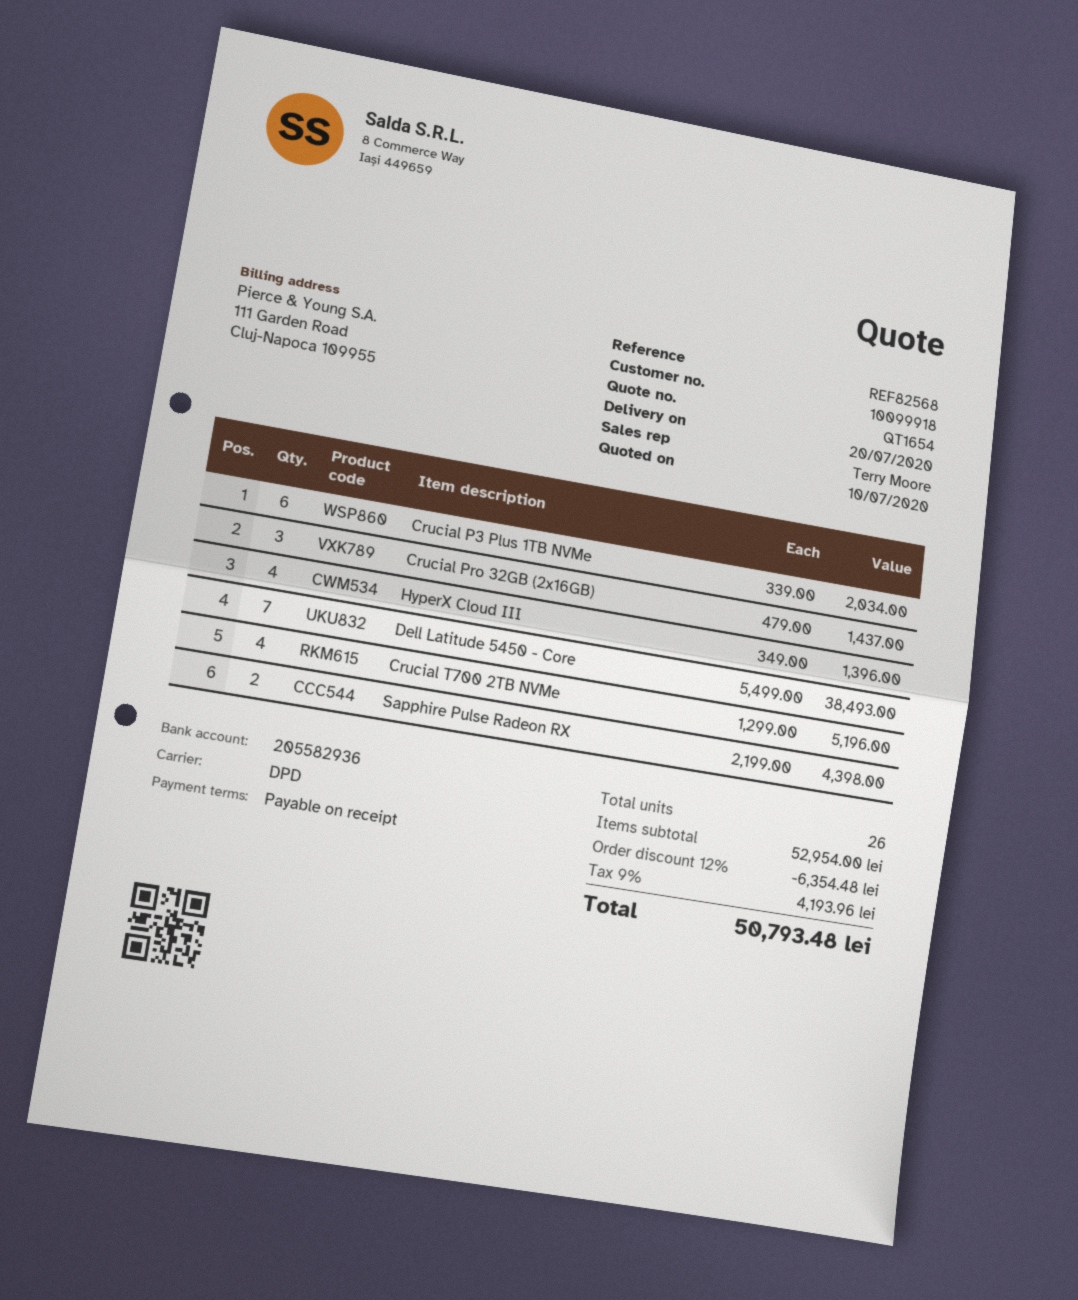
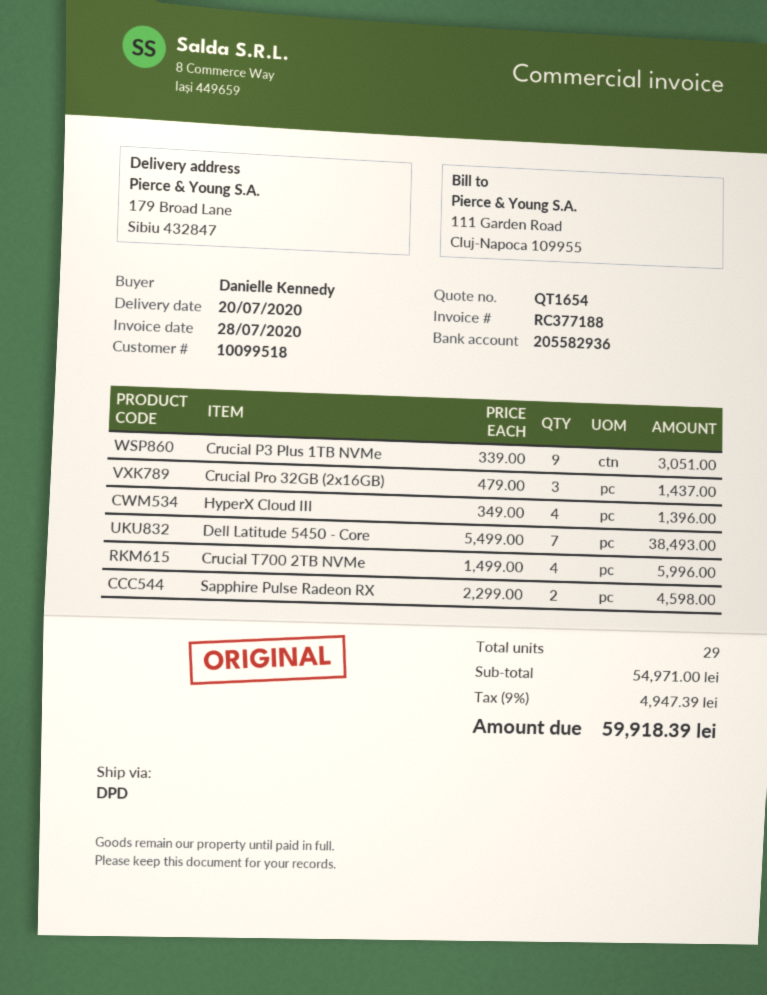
customer number: 10099918 -> 10099518
Crucial P3 Plus 1TB NVMe: 6 x 339.00 = 2034.00 -> 9 x 339.00 = 3051.00
Crucial T700 2TB NVMe: 4 x 1299.00 = 5196.00 -> 4 x 1499.00 = 5996.00
Sapphire Pulse Radeon RX: 2 x 2199.00 = 4398.00 -> 2 x 2299.00 = 4598.00
total quantity: 26 -> 29
subtotal: 52954.00 -> 54971.00
discount: 12% = 6354.48 -> none
tax: 9% = 4193.96 -> 9% = 4947.39
total: 50793.48 -> 59918.39

